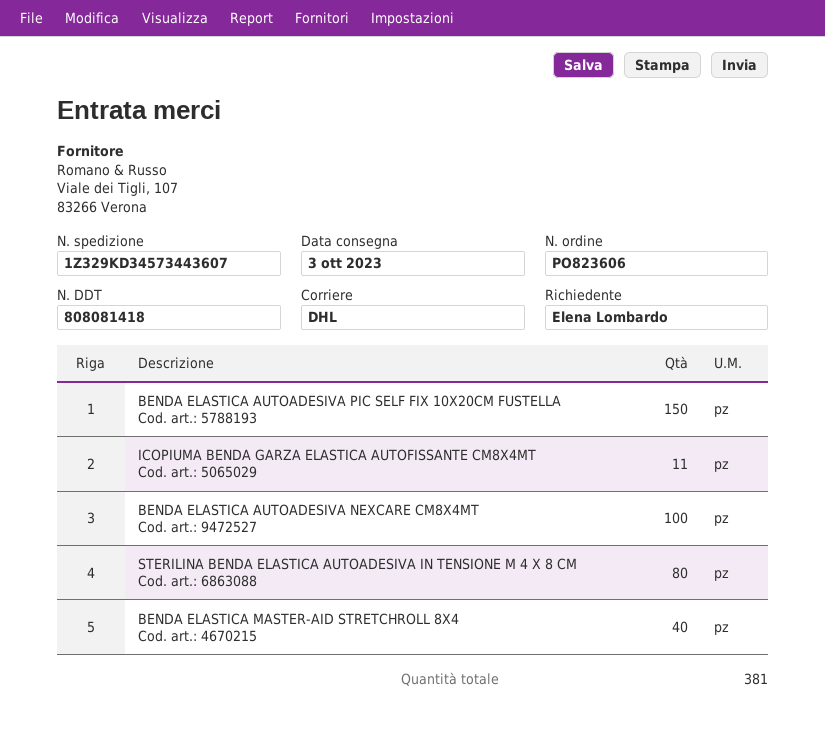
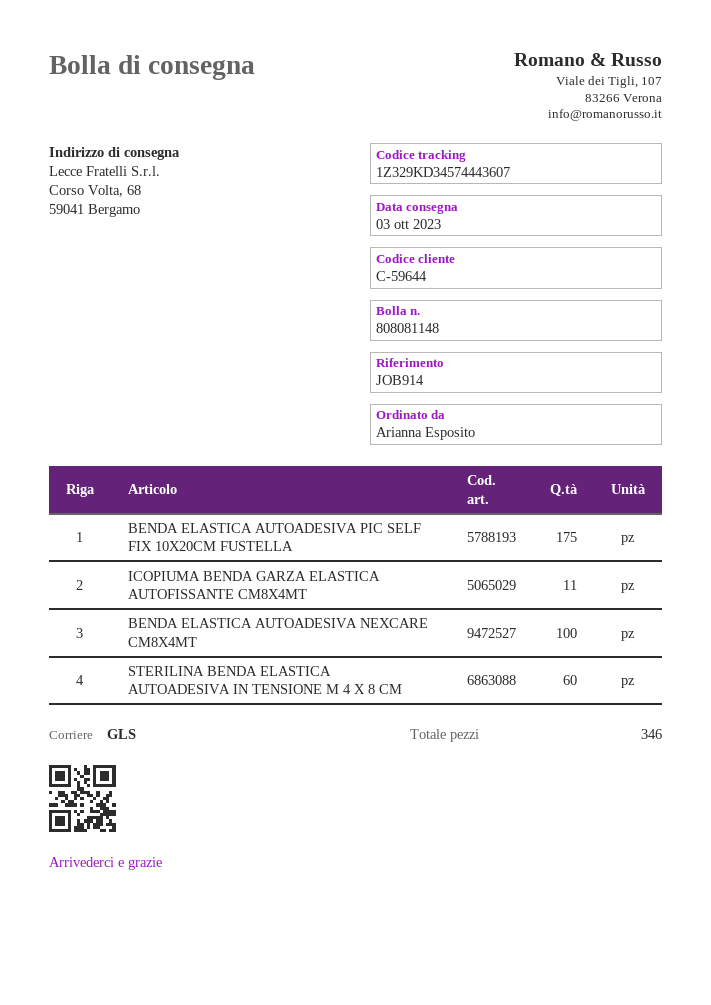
delivery note number: 808081418 -> 808081148
ordered by: Elena Lombardo -> Arianna Esposito
shipping method: DHL -> GLS
tracking number: 1Z329KD34573443607 -> 1Z329KD34574443607
BENDA ELASTICA AUTOADESIVA PIC SELF FIX 10X20CM FUSTELLA: 150 -> 175
STERILINA BENDA ELASTICA AUTOADESIVA IN TENSIONE M 4 X 8 CM: 80 -> 60
BENDA ELASTICA MASTER-AID STRETCHROLL 8X4: 40 -> none
total quantity: 381 -> 346

